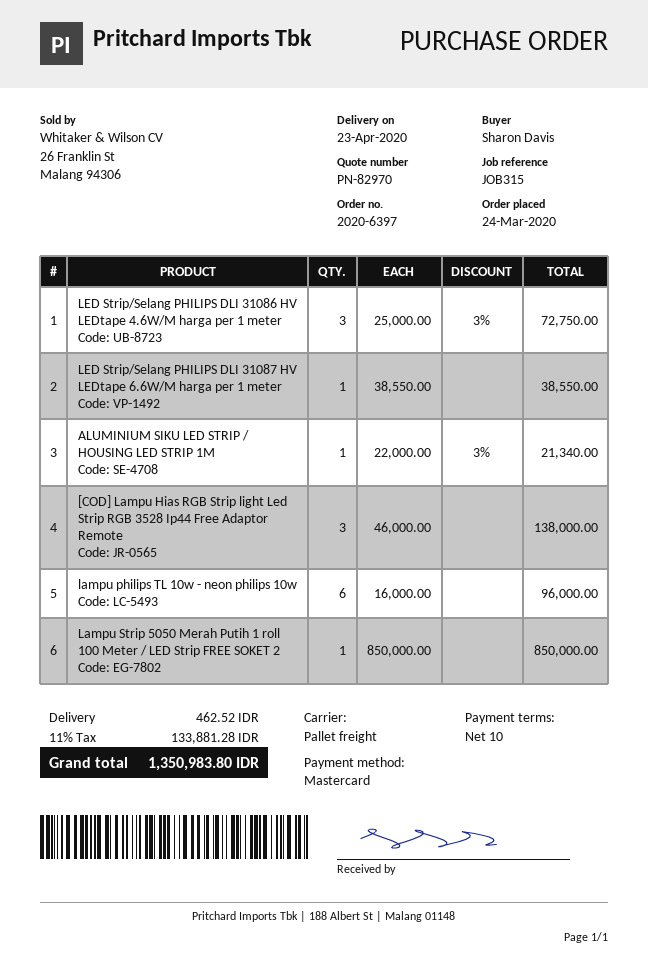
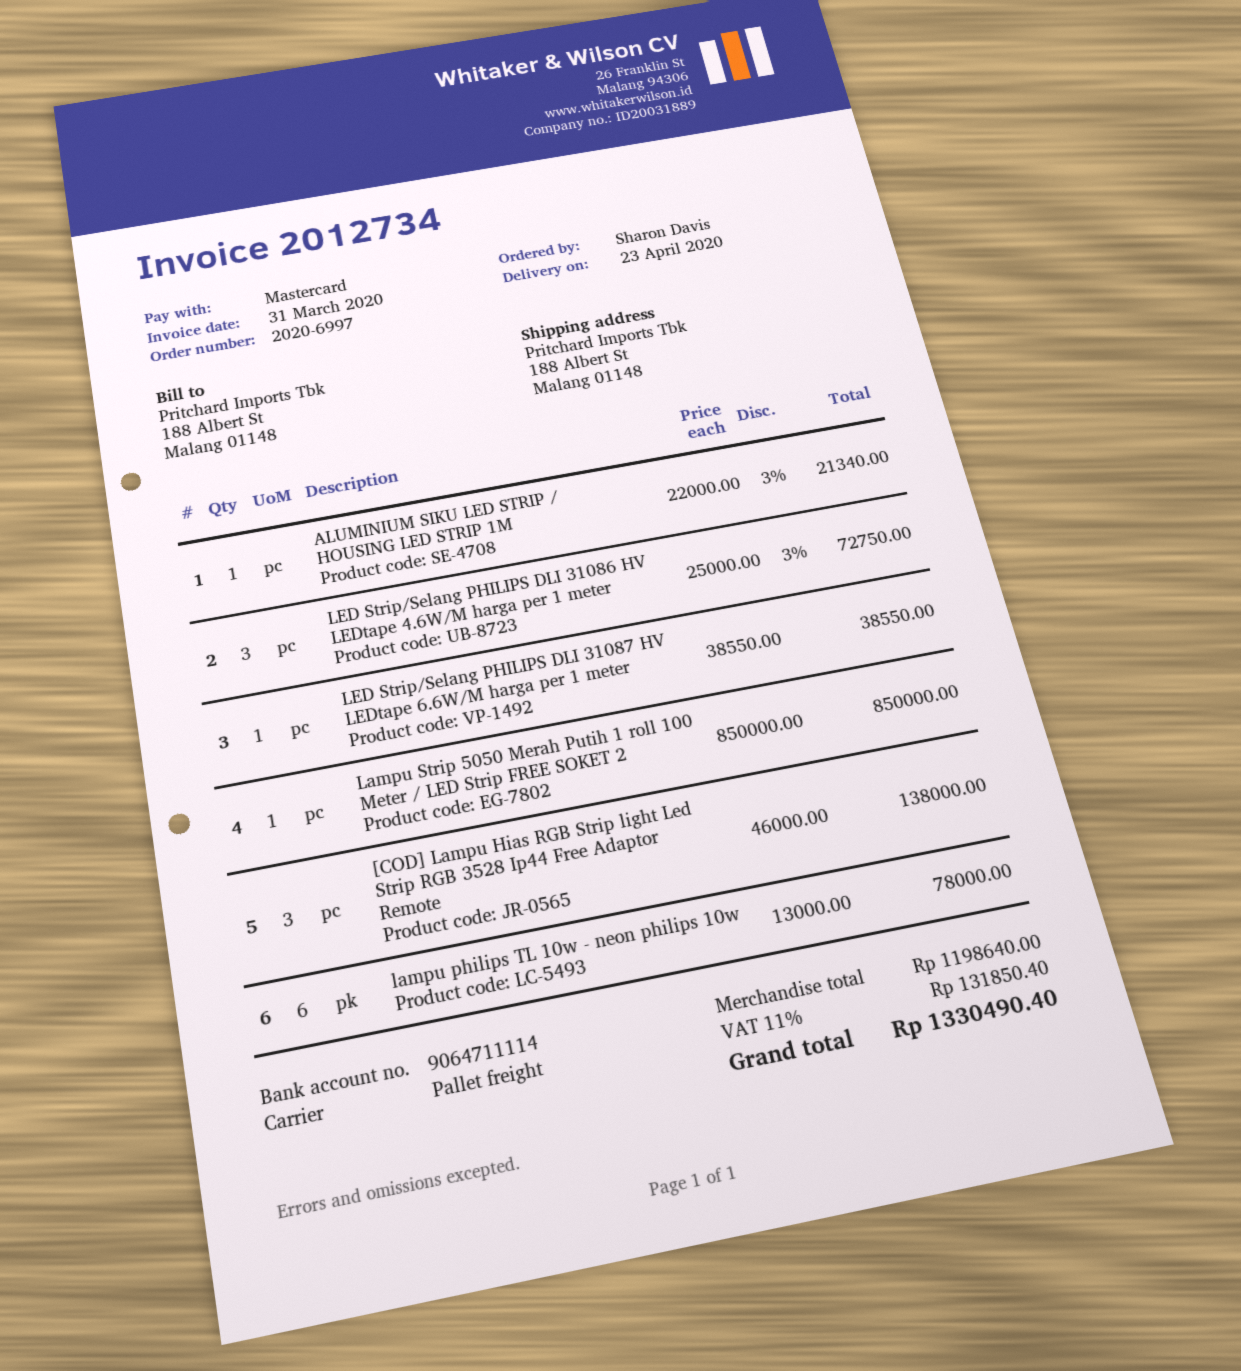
order number: 2020-6397 -> 2020-6997
lampu philips TL 10w - neon philips 10w: 6 x 16000.00 = 96000.00 -> 6 x 13000.00 = 78000.00
shipping: 462.52 -> none
tax: 11% = 133881.28 -> 11% = 131850.40
total: 1350983.80 -> 1330490.40

